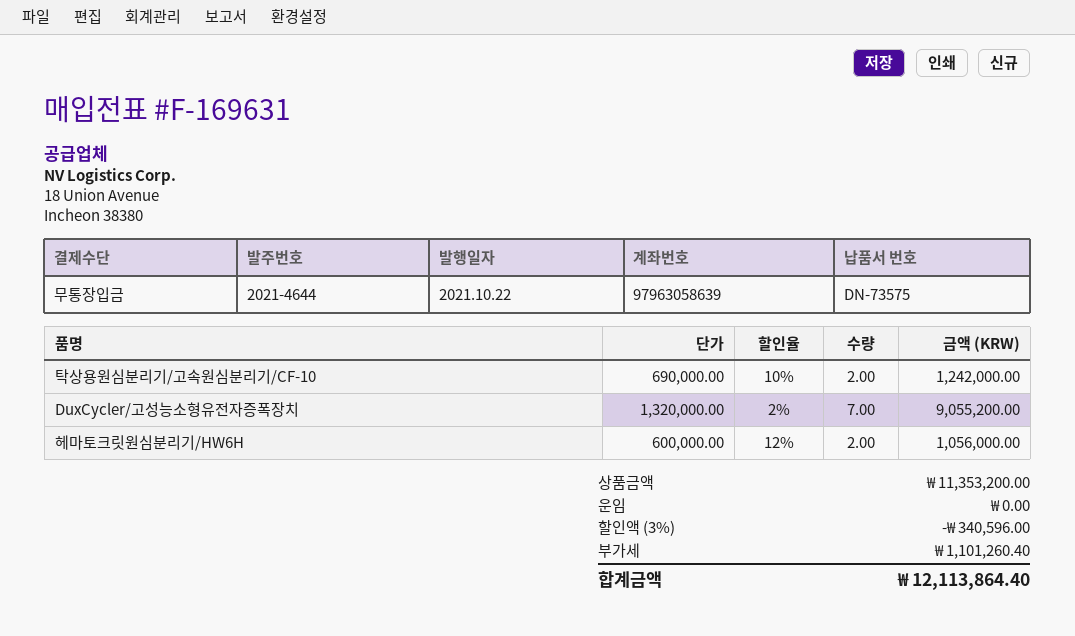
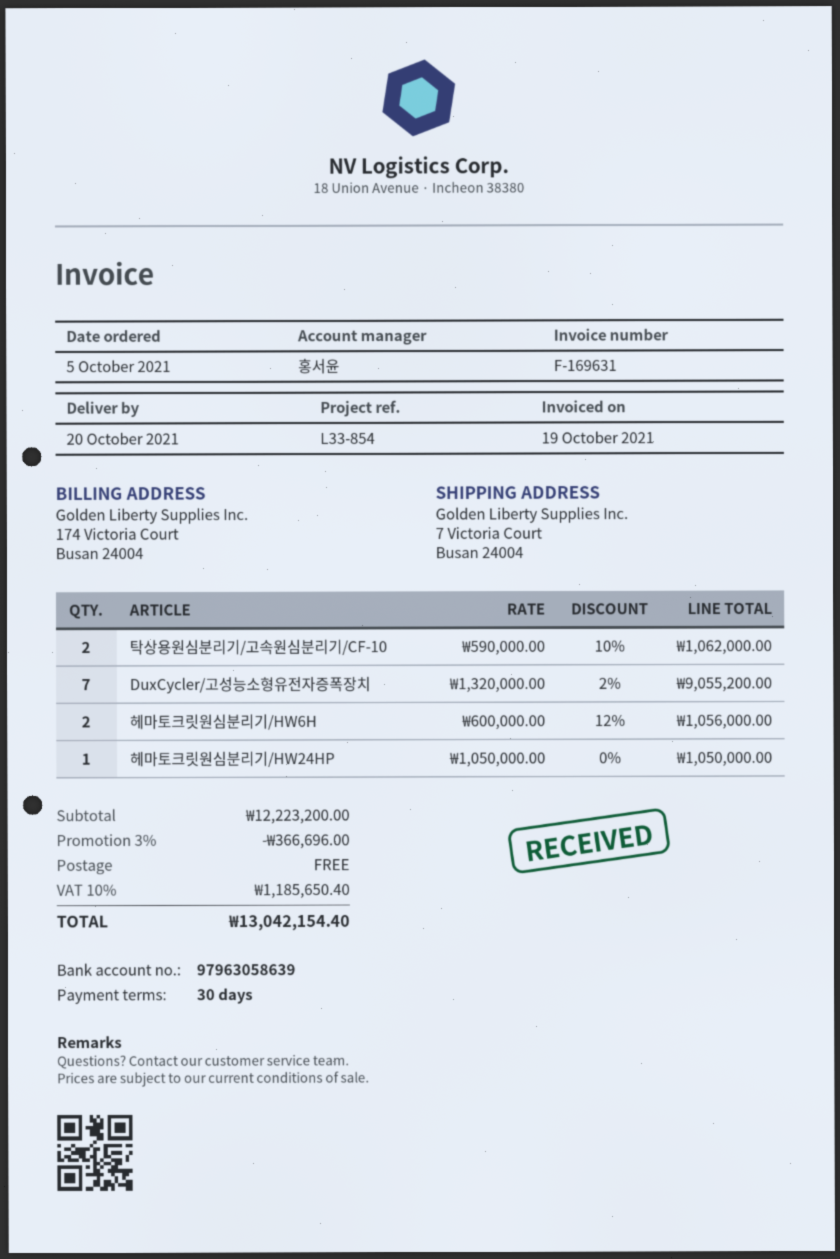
invoice date: 2021-10-22 -> 2021-10-19
탁상용원심분리기/고속원심분리기/CF-10: 2 x 690000.00 - 10% = 1242000.00 -> 2 x 590000.00 - 10% = 1062000.00
헤마토크릿원심분리기/HW24HP: none -> 1 x 1050000.00 = 1050000.00
subtotal: 11353200.00 -> 12223200.00
discount: 3% = 340596.00 -> 3% = 366696.00
tax: 1101260.40 -> 1185650.40
total: 12113864.40 -> 13042154.40

